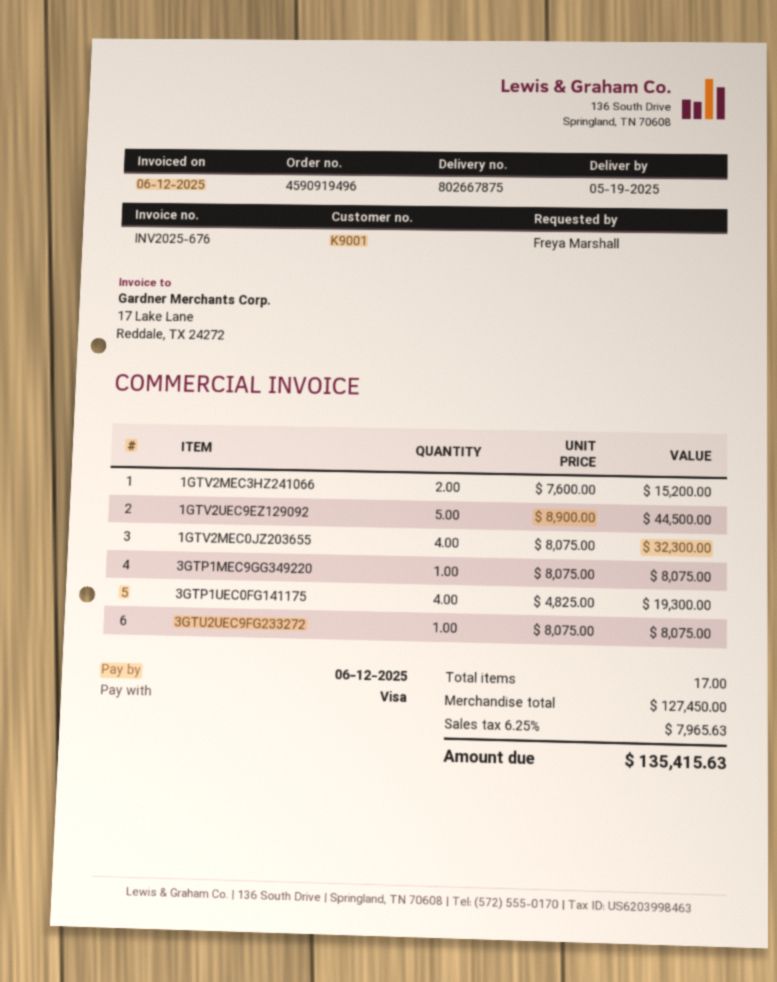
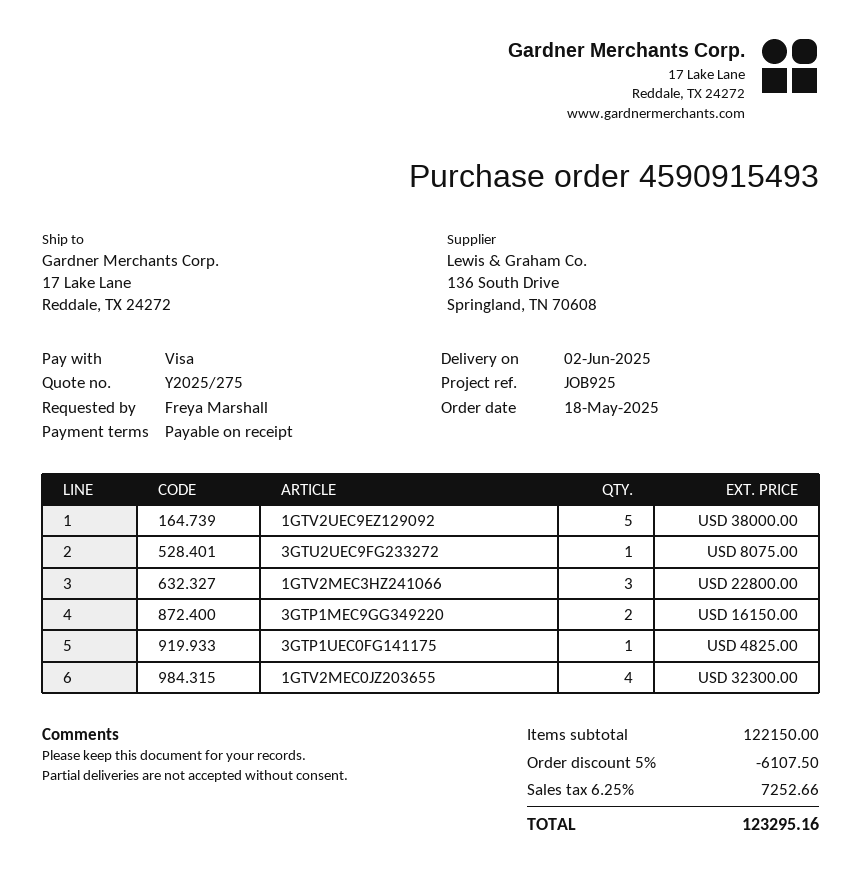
order number: 4590919496 -> 4590915493
delivery date: 2025-05-19 -> 2025-06-02
1GTV2MEC3HZ241066: 2 for 15200.00 -> 3 for 22800.00
1GTV2UEC9EZ129092: 5 for 44500.00 -> 5 for 38000.00
3GTP1MEC9GG349220: 1 for 8075.00 -> 2 for 16150.00
3GTP1UEC0FG141175: 4 for 19300.00 -> 1 for 4825.00
subtotal: 127450.00 -> 122150.00
discount: none -> 5% = 6107.50
tax: 6.25% = 7965.63 -> 6.25% = 7252.66
total: 135415.63 -> 123295.16

